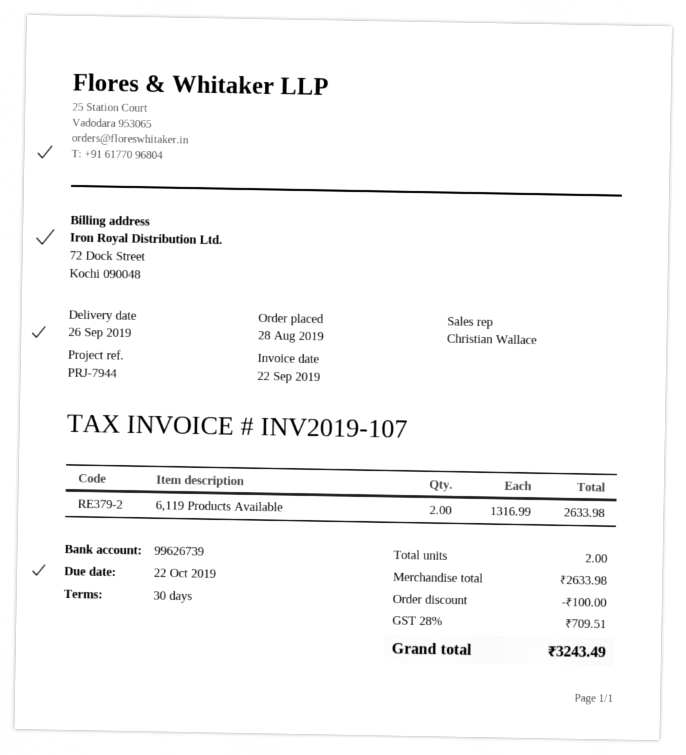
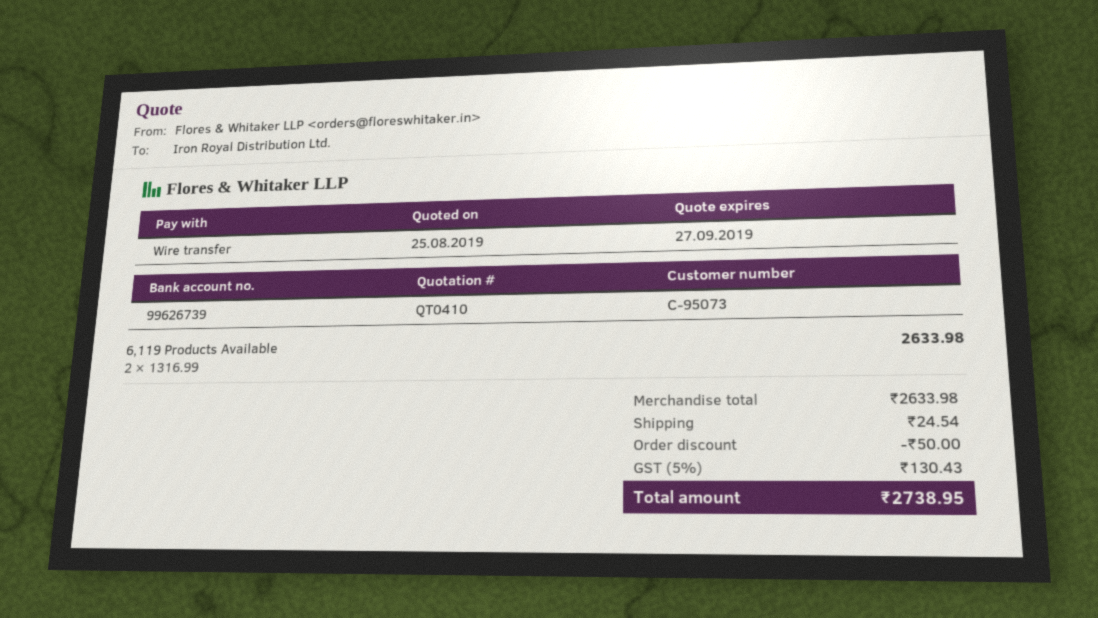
discount: 100.00 -> 50.00
shipping: none -> 24.54
tax: 28% = 709.51 -> 5% = 130.43
total: 3243.49 -> 2738.95

